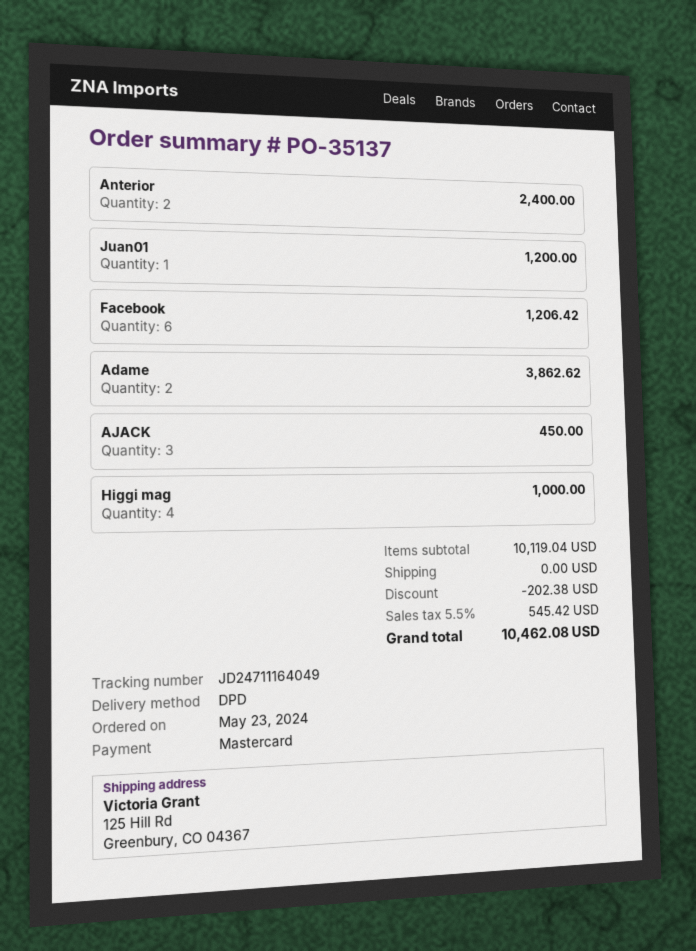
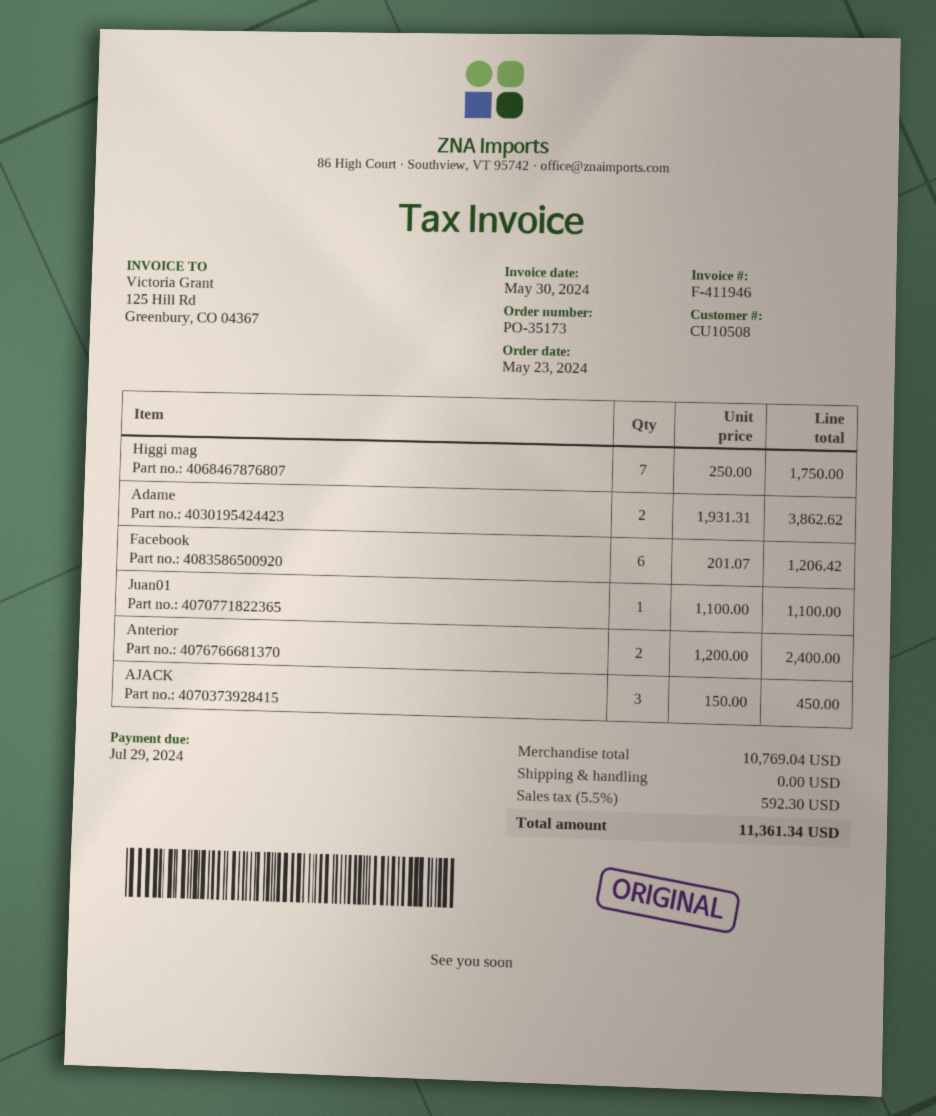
order number: PO-35137 -> PO-35173
Juan01: 1 for 1200.00 -> 1 for 1100.00
Higgi mag: 4 for 1000.00 -> 7 for 1750.00
subtotal: 10119.04 -> 10769.04
discount: 202.38 -> none
tax: 5.5% = 545.42 -> 5.5% = 592.30
total: 10462.08 -> 11361.34

